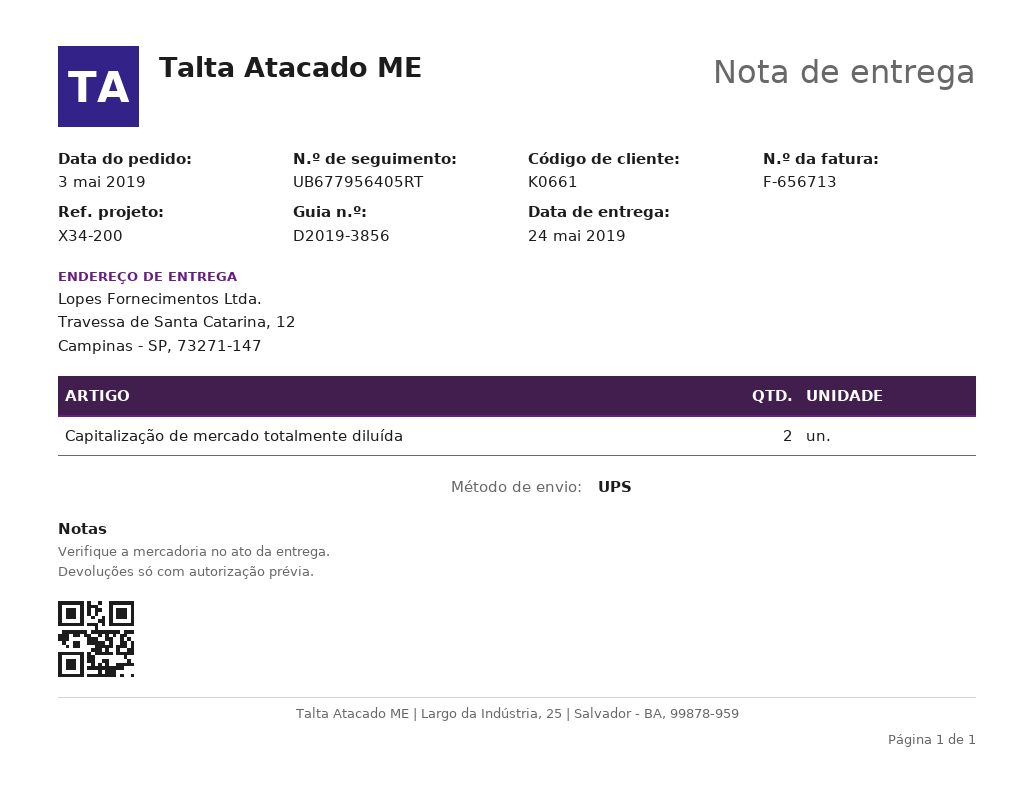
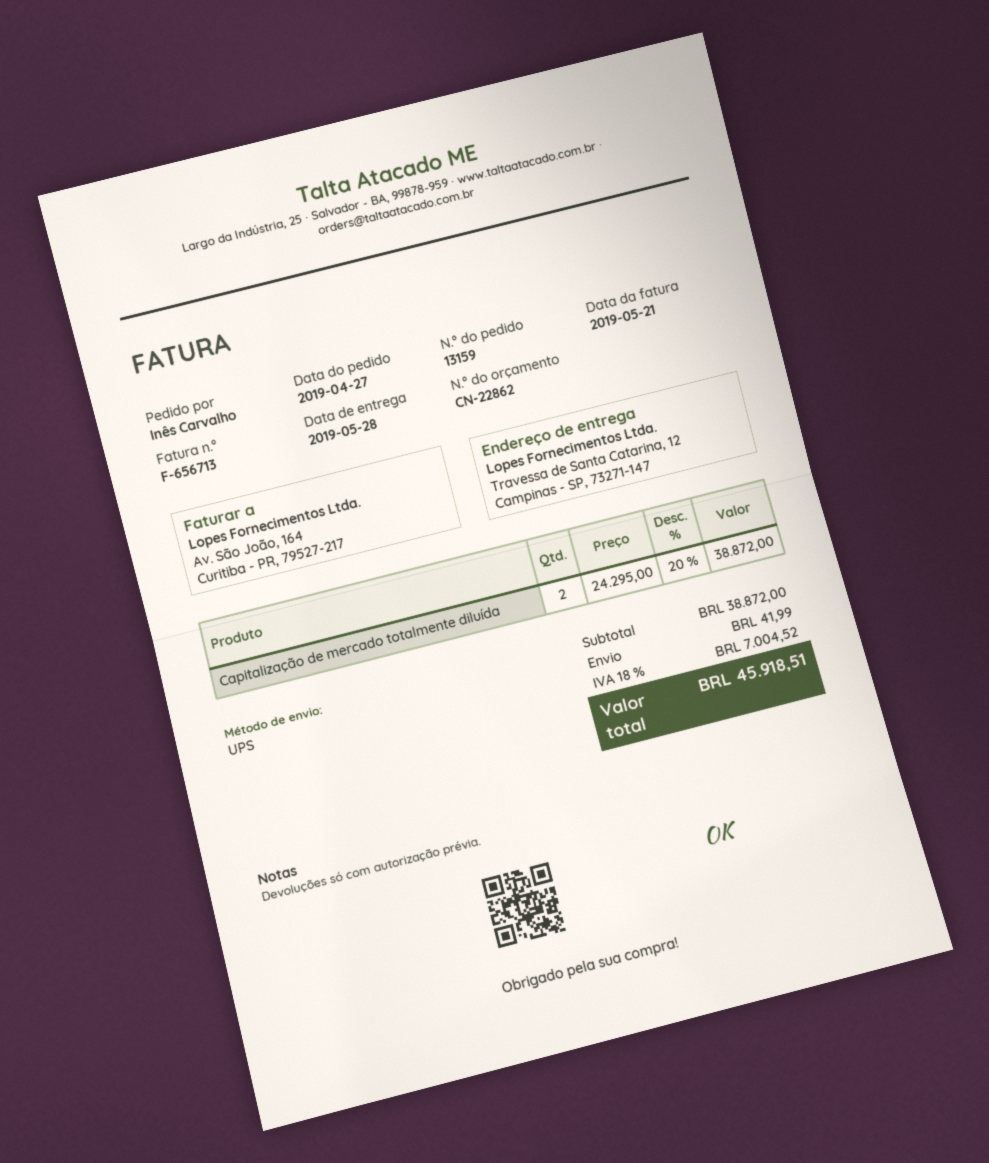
order date: 2019-05-03 -> 2019-04-27
delivery date: 2019-05-24 -> 2019-05-28

